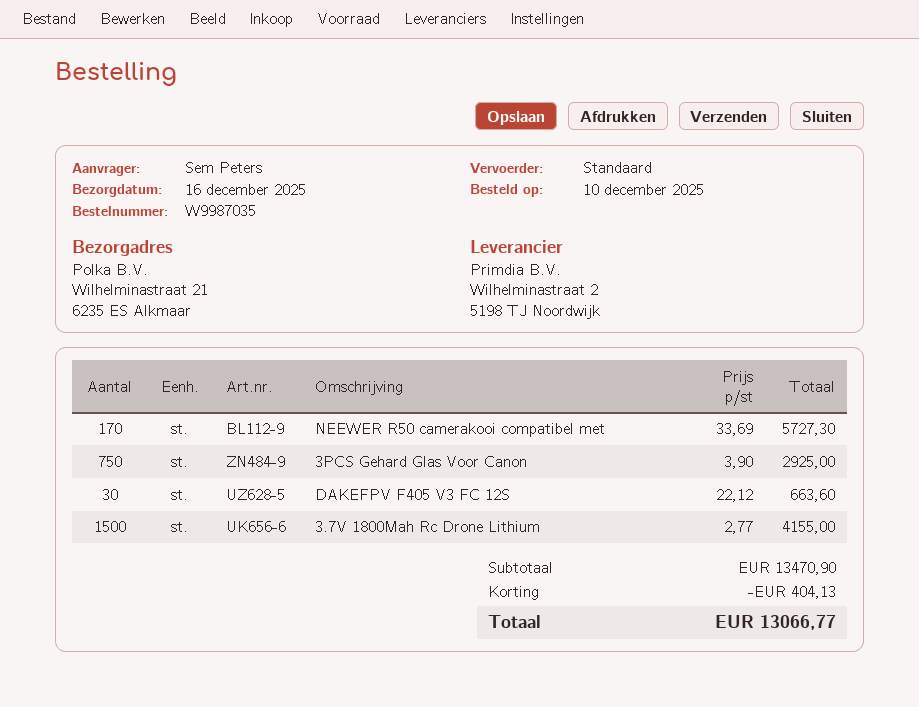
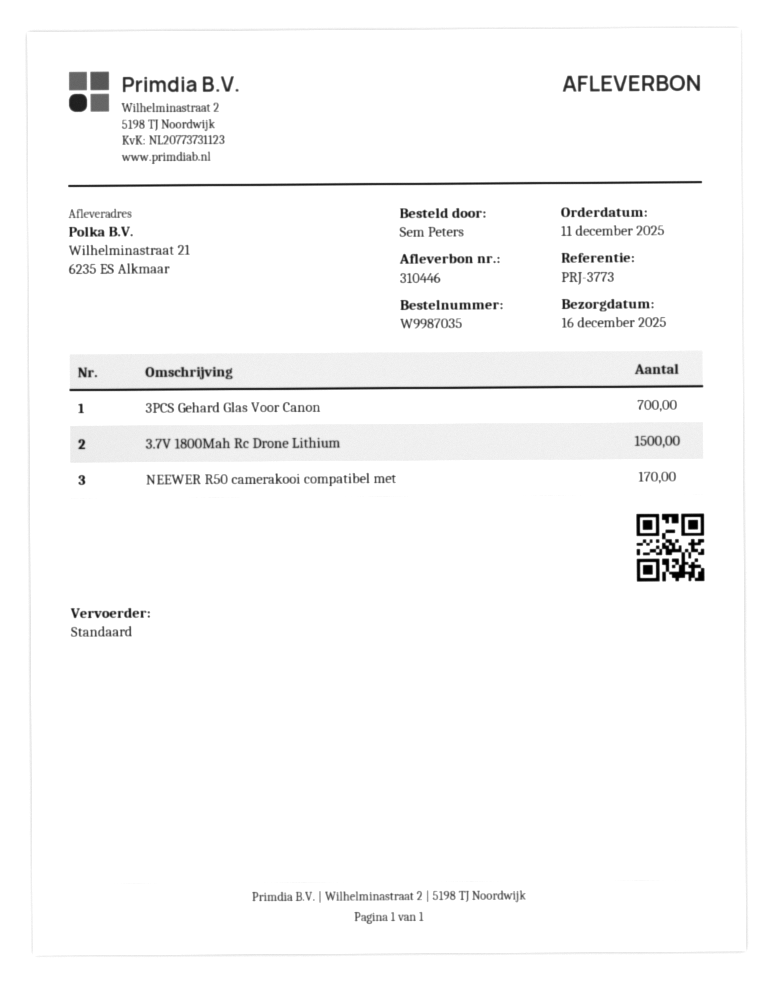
order date: 2025-12-10 -> 2025-12-11
3PCS Gehard Glas Voor Canon: 750 -> 700
DAKEFPV F405 V3 FC 12S: 30 -> none

